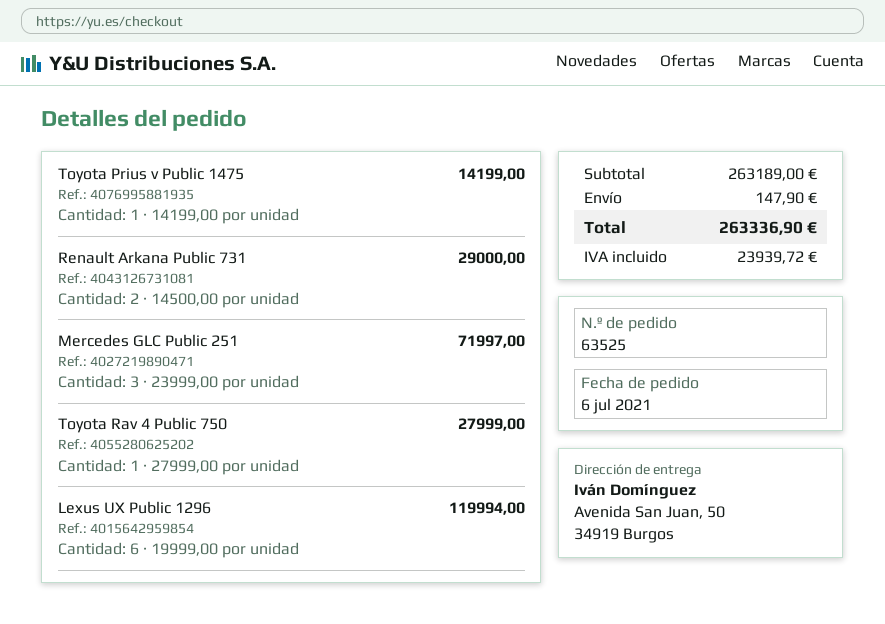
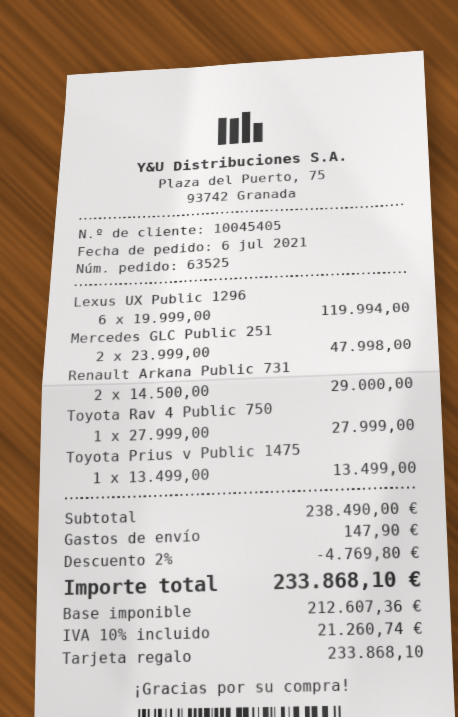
Toyota Prius v Public 1475: 1 x 14199.00 = 14199.00 -> 1 x 13499.00 = 13499.00
Mercedes GLC Public 251: 3 x 23999.00 = 71997.00 -> 2 x 23999.00 = 47998.00
subtotal: 263189.00 -> 238490.00
discount: none -> 2% = 4769.80
tax: 23939.72 -> 21260.74
total: 263336.90 -> 233868.10

